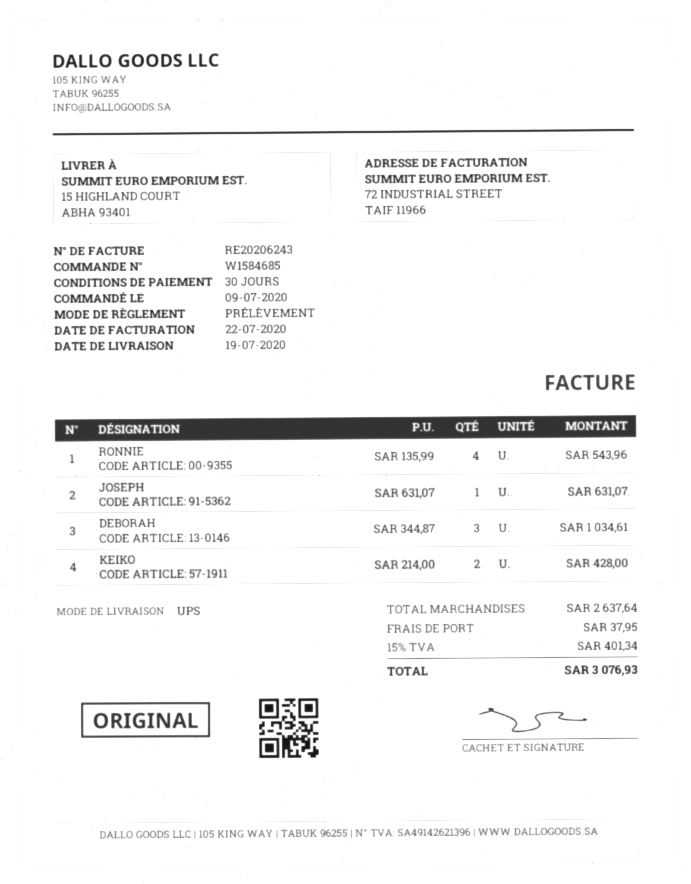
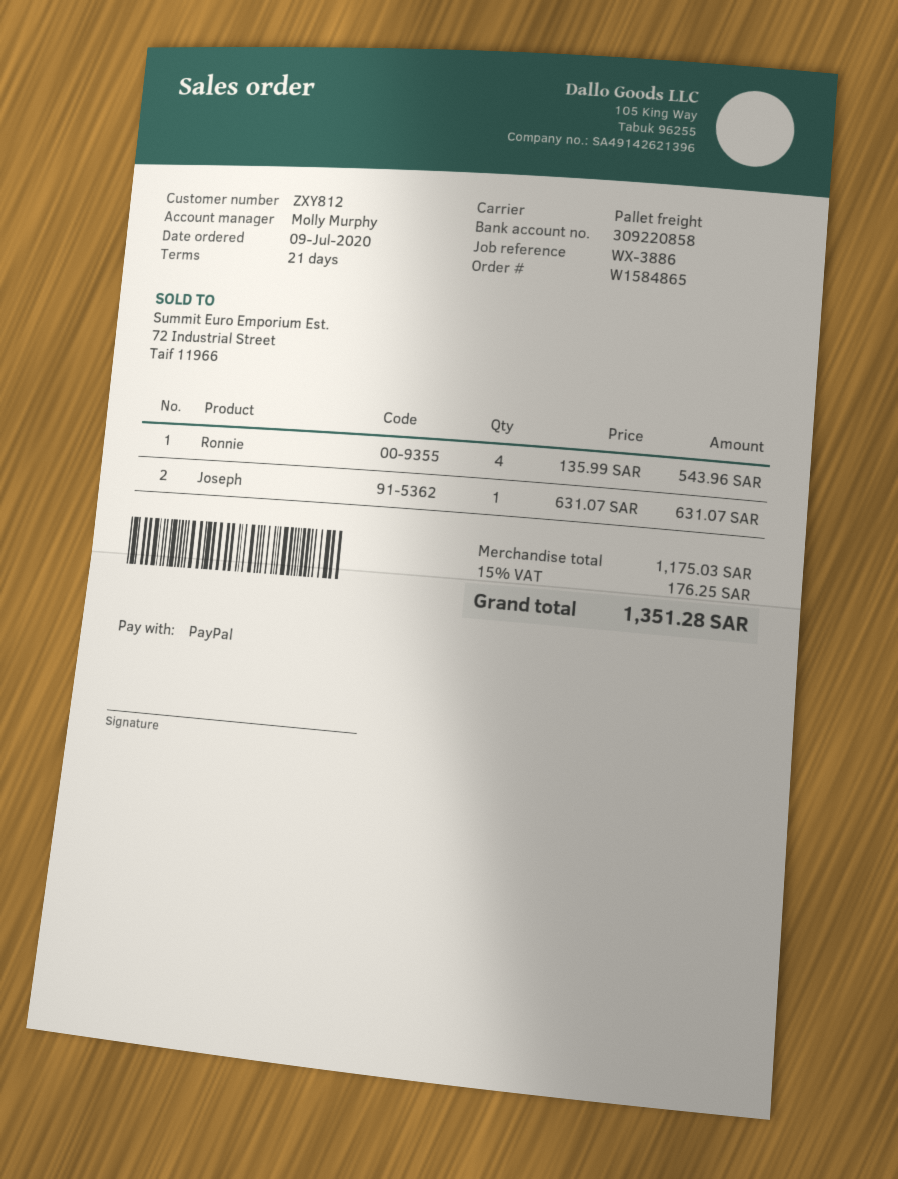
order number: W1584685 -> W1584865
payment terms: 30 days -> 21 days
payment method: direct debit -> PayPal
shipping method: UPS -> pallet freight
DEBORAH: 3 x 344.87 = 1034.61 -> none
KEIKO: 2 x 214.00 = 428.00 -> none
subtotal: 2637.64 -> 1175.03
shipping: 37.95 -> none
tax: 15% = 401.34 -> 15% = 176.25
total: 3076.93 -> 1351.28

